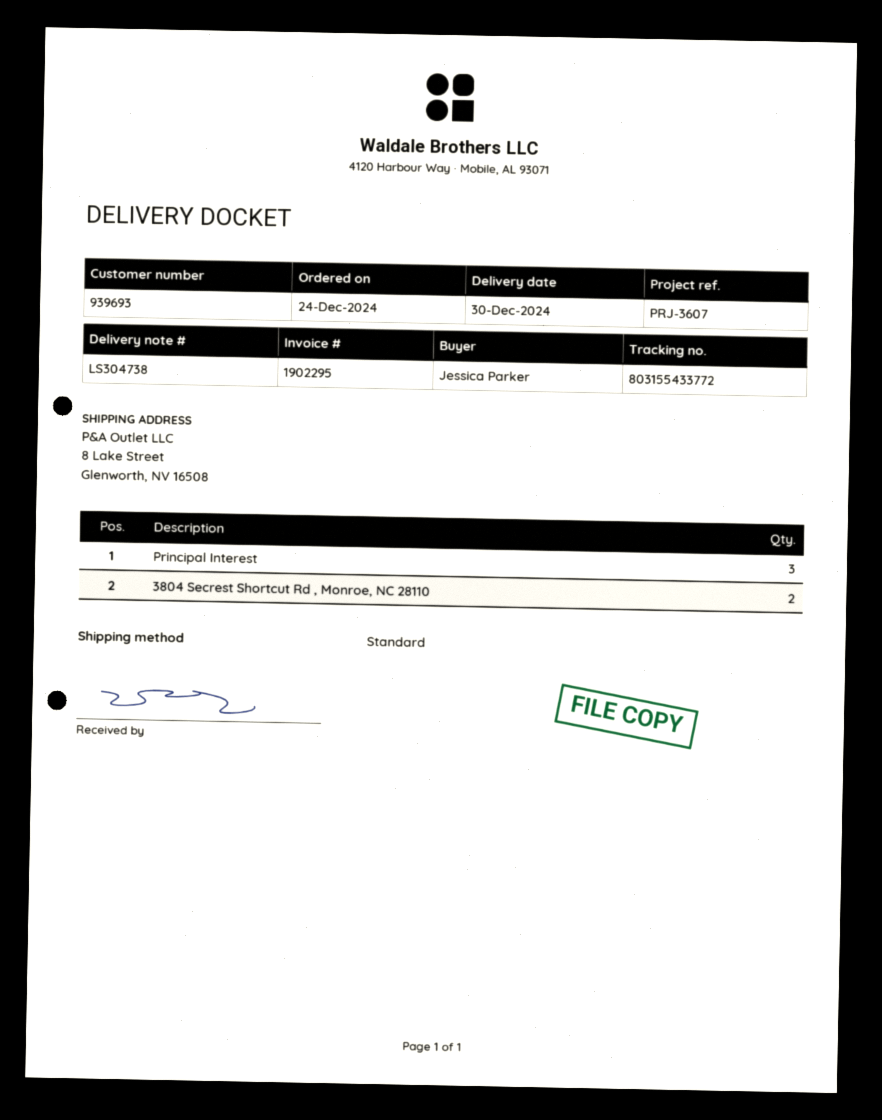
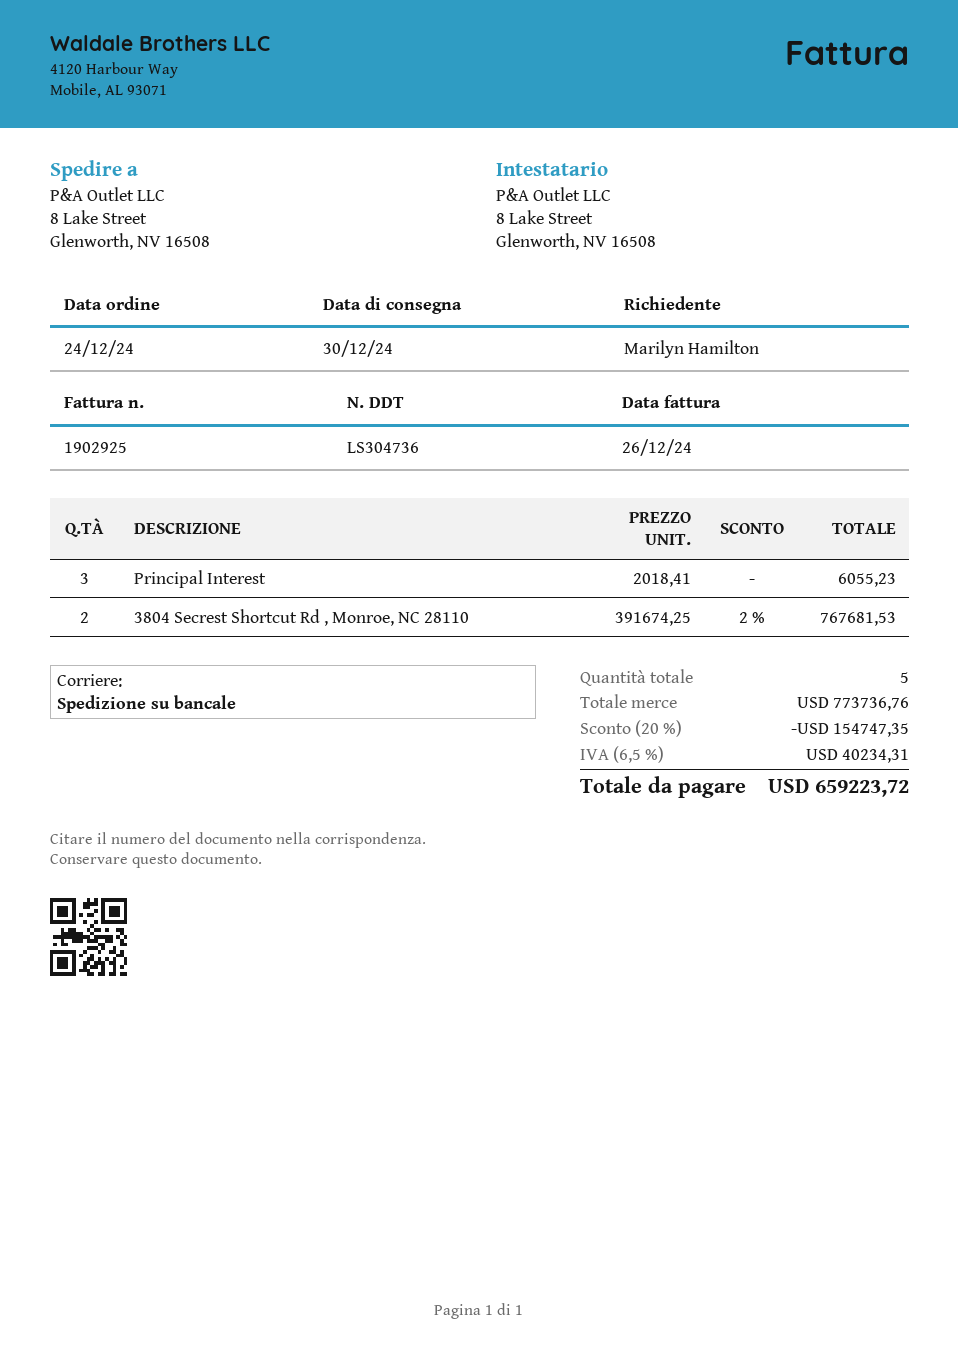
delivery note number: LS304738 -> LS304736
invoice number: 1902295 -> 1902925
ordered by: Jessica Parker -> Marilyn Hamilton
shipping method: standard -> pallet freight

